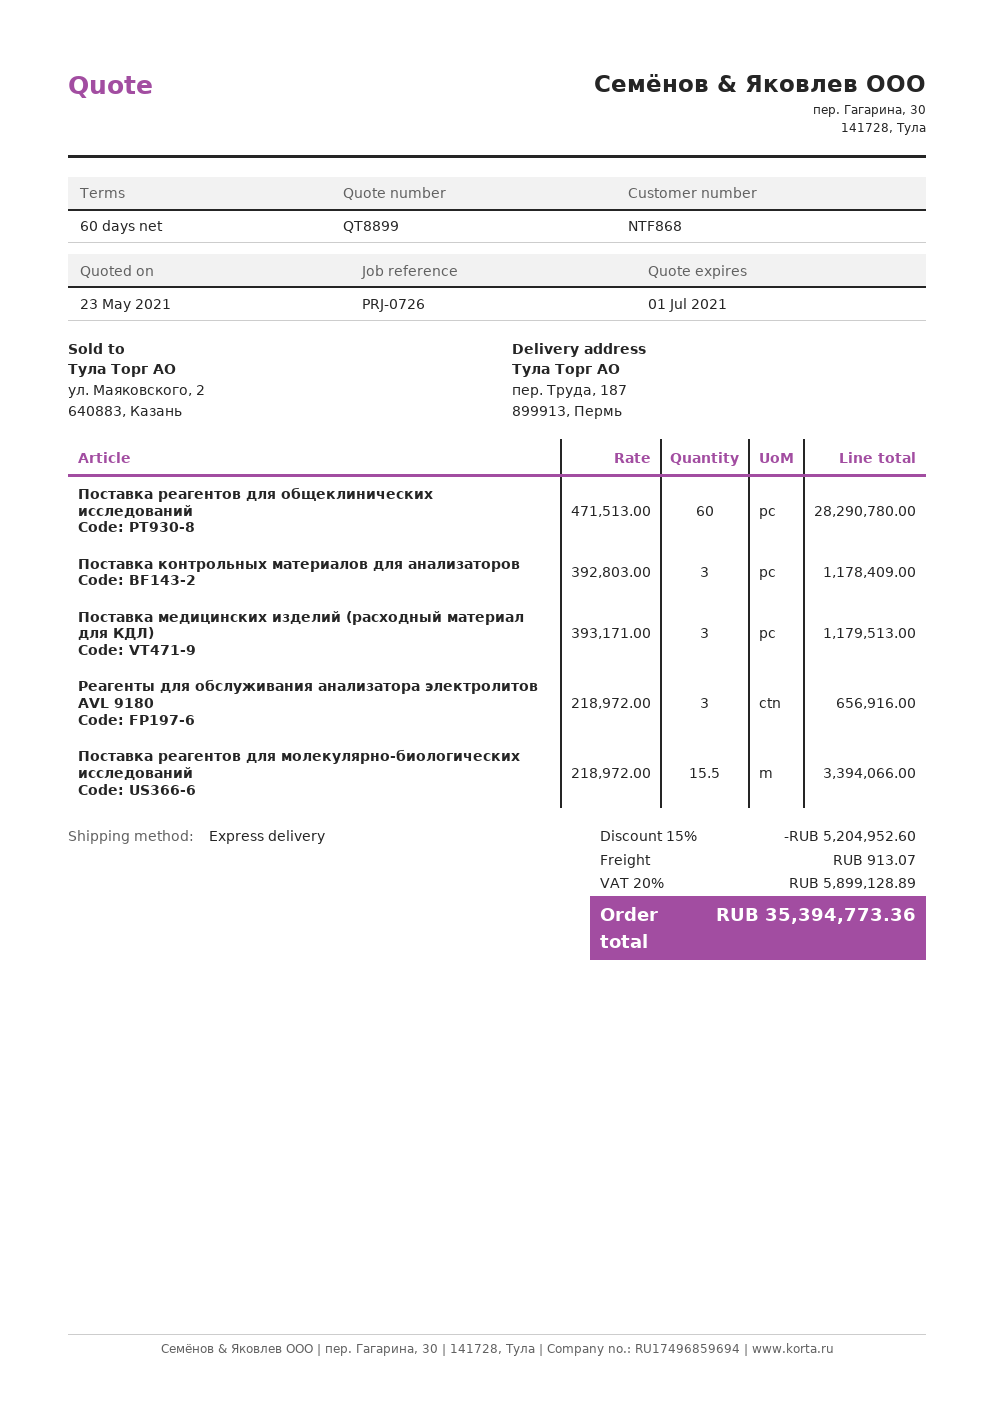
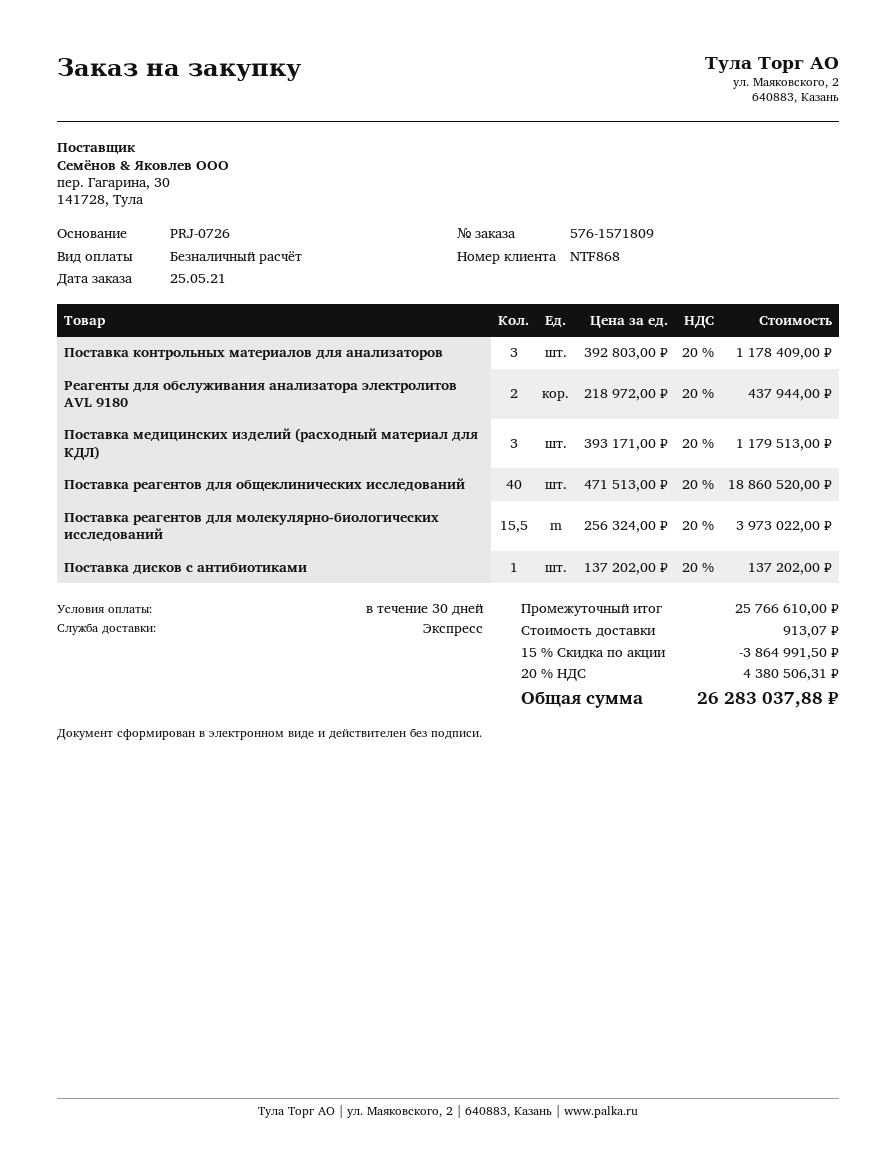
payment terms: 60 days -> 30 days
Поставка реагентов для общеклинических исследований: 60 x 471513.00 = 28290780.00 -> 40 x 471513.00 = 18860520.00
Реагенты для обслуживания анализатора электролитов AVL 9180: 3 x 218972.00 = 656916.00 -> 2 x 218972.00 = 437944.00
Поставка реагентов для молекулярно-биологических исследований: 15.5 x 218972.00 = 3394066.00 -> 15.5 x 256324.00 = 3973022.00
Поставка дисков с антибиотиками: none -> 1 x 137202.00 = 137202.00
discount: 15% = 5204952.60 -> 15% = 3864991.50
tax: 20% = 5899128.89 -> 20% = 4380506.31
total: 35394773.36 -> 26283037.88

